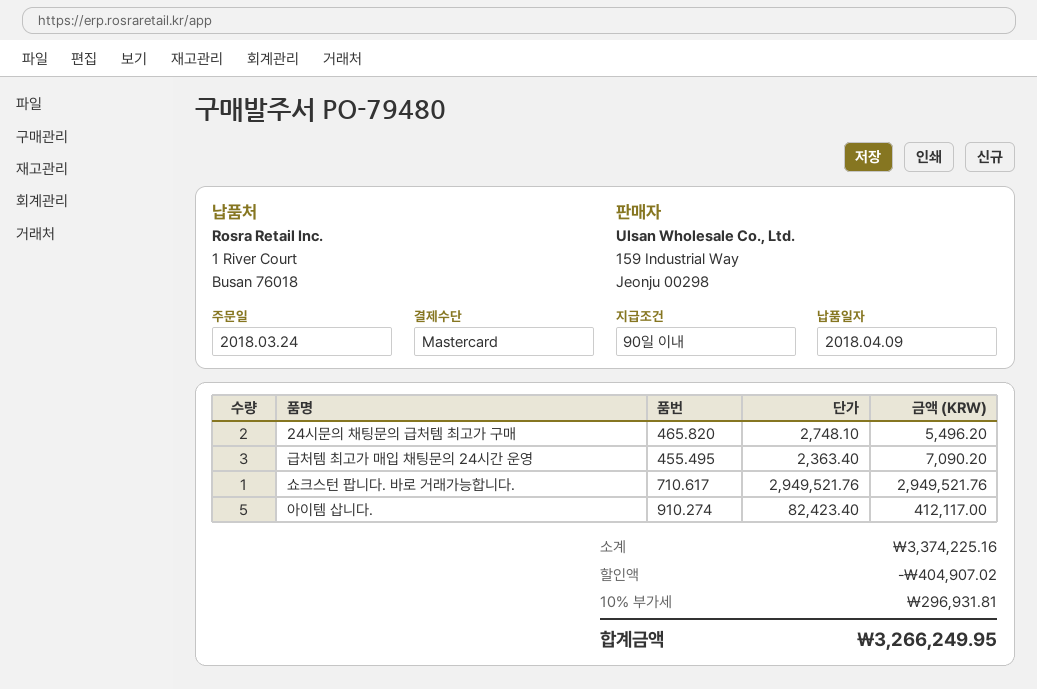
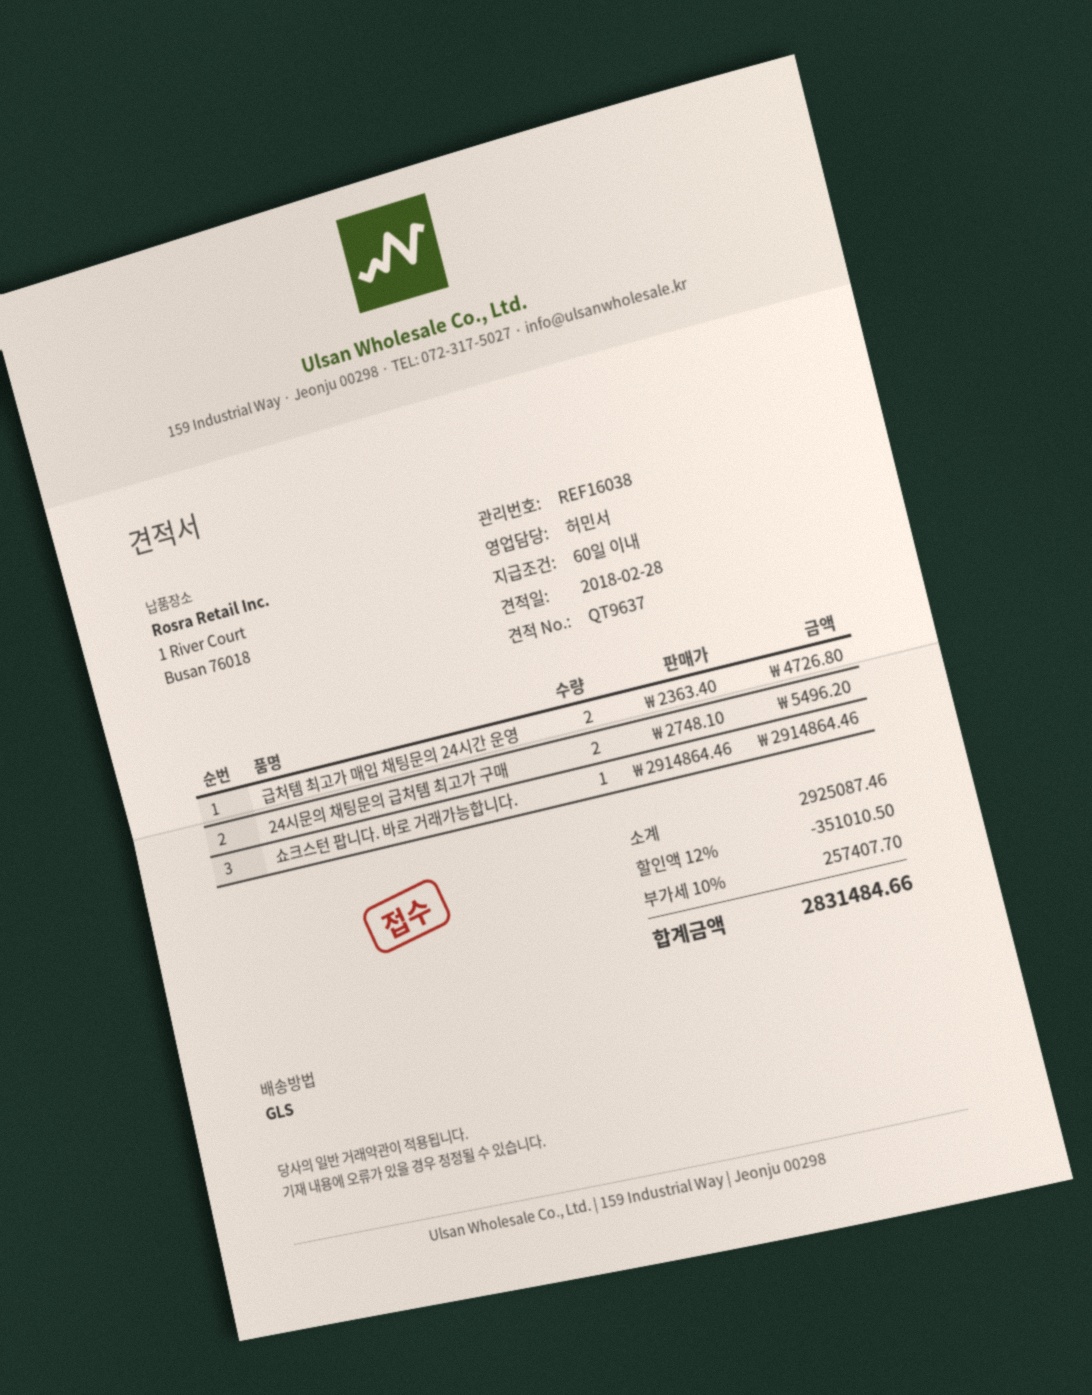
payment terms: 90 days -> 60 days
급처템 최고가 매입 채팅문의 24시간 운영: 3 x 2363.40 = 7090.20 -> 2 x 2363.40 = 4726.80
쇼크스턴 팝니다. 바로 거래가능합니다.: 1 x 2949521.76 = 2949521.76 -> 1 x 2914864.46 = 2914864.46
아이템 삽니다.: 5 x 82423.40 = 412117.00 -> none
subtotal: 3374225.16 -> 2925087.46
discount: 404907.02 -> 351010.50
tax: 10% = 296931.81 -> 10% = 257407.70
total: 3266249.95 -> 2831484.66

